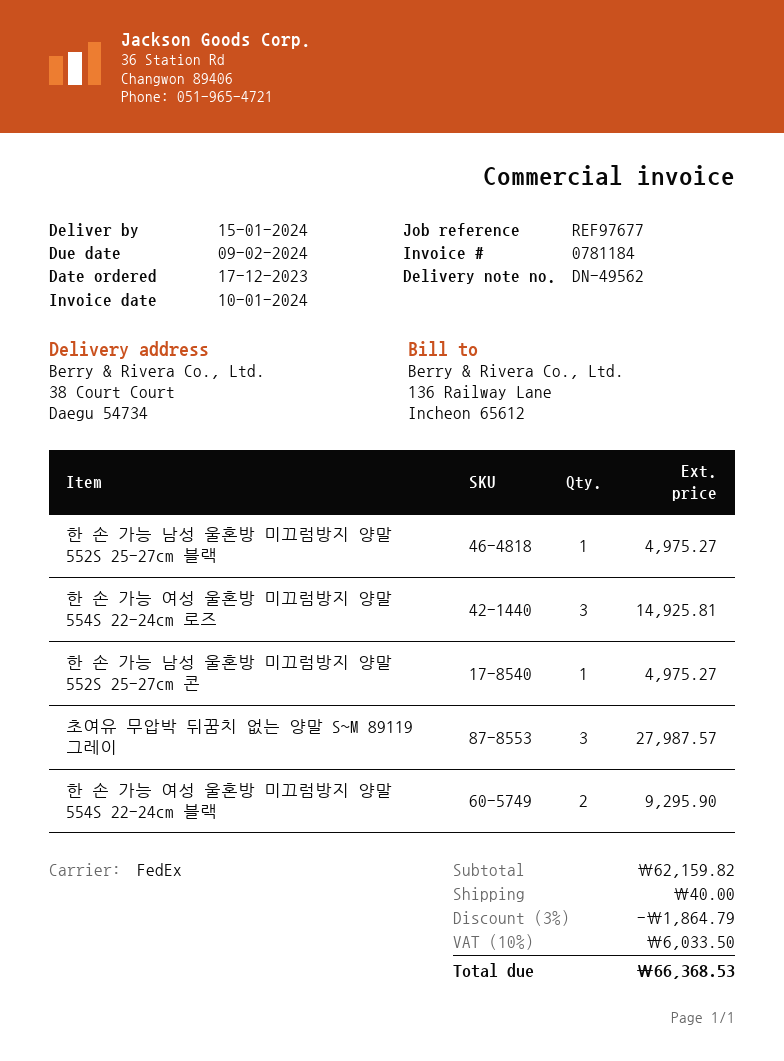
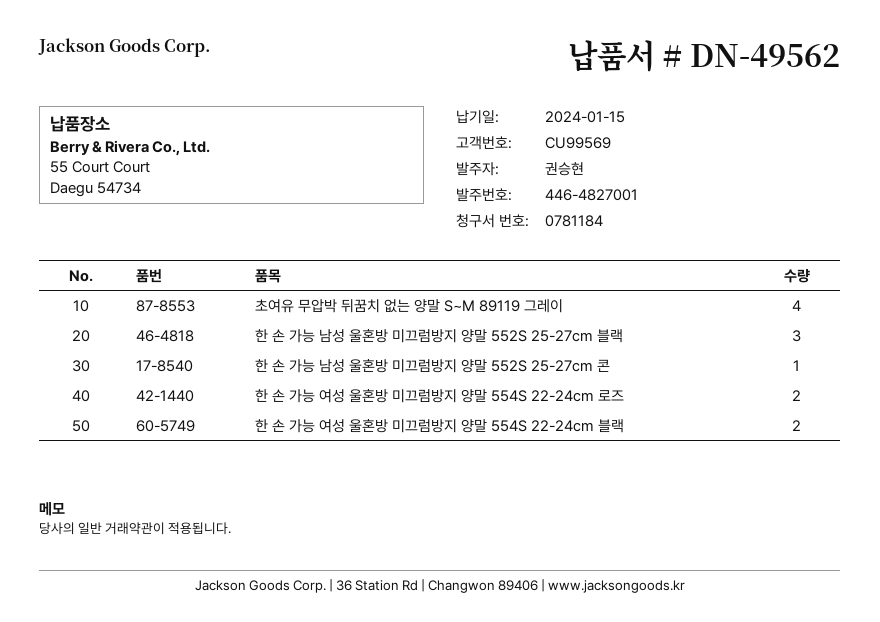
ship to: 38 Court Court, Daegu 54734 -> 55 Court Court, Daegu 54734
한 손 가능 남성 울혼방 미끄럼방지 양말 552S 25-27cm 블랙: 1 -> 3
한 손 가능 여성 울혼방 미끄럼방지 양말 554S 22-24cm 로즈: 3 -> 2
초여유 무압박 뒤꿈치 없는 양말 S~M 89119 그레이: 3 -> 4

